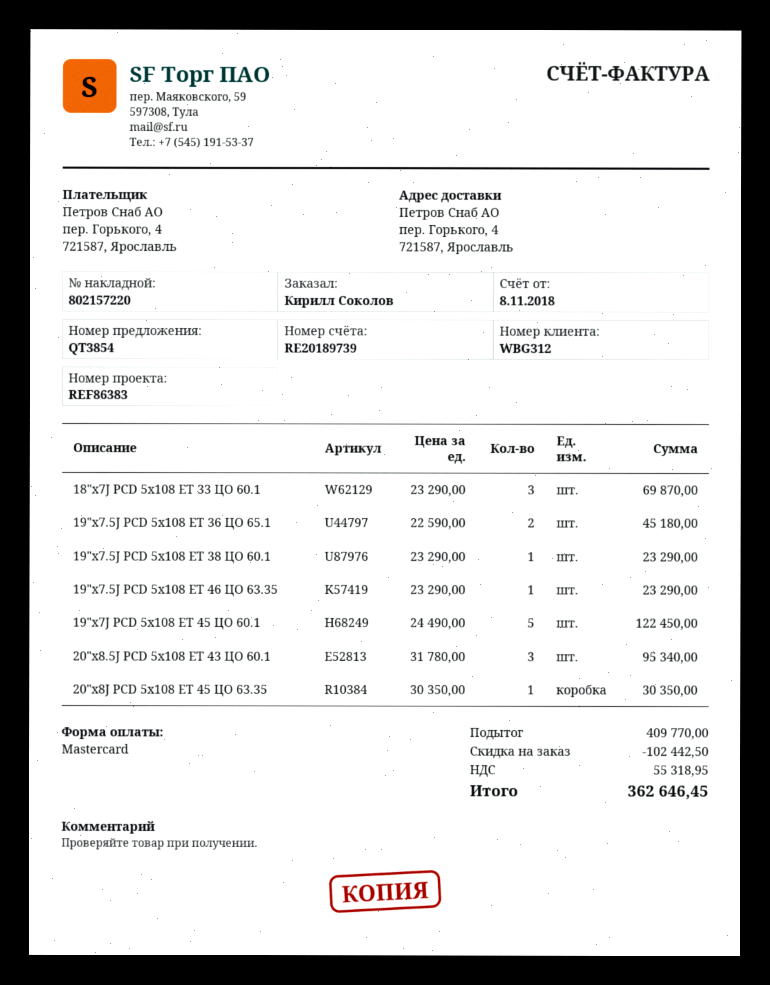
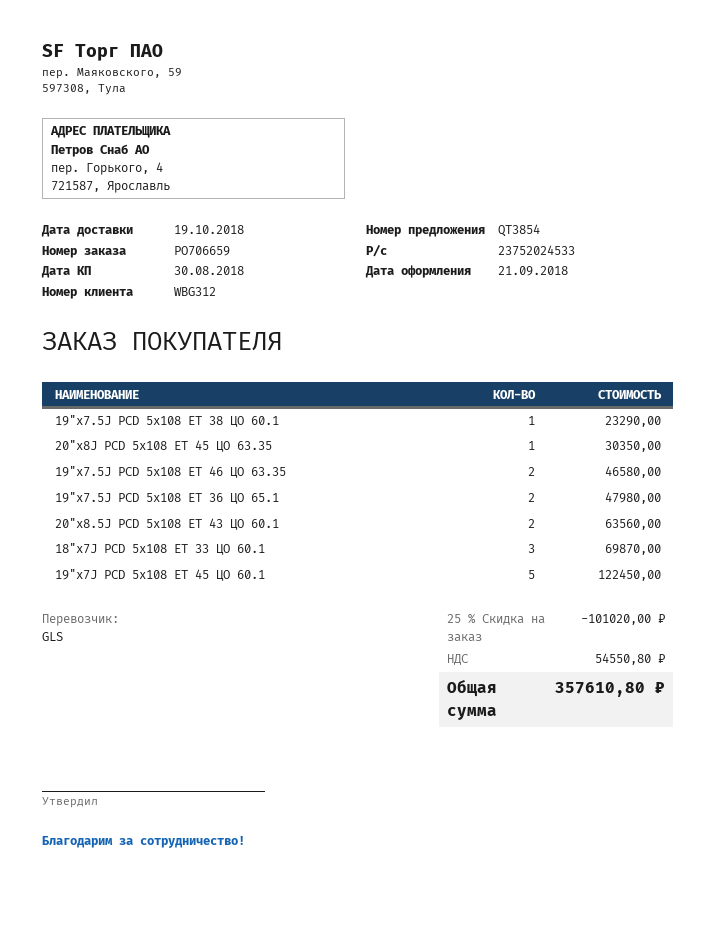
19"x7.5J PCD 5x108 ЕТ 36 ЦО 65.1: 2 for 45180.00 -> 2 for 47980.00
19"x7.5J PCD 5x108 ЕТ 46 ЦО 63.35: 1 for 23290.00 -> 2 for 46580.00
20"x8.5J PCD 5x108 ЕТ 43 ЦО 60.1: 3 for 95340.00 -> 2 for 63560.00
discount: 102442.50 -> 101020.00
tax: 55318.95 -> 54550.80
total: 362646.45 -> 357610.80

